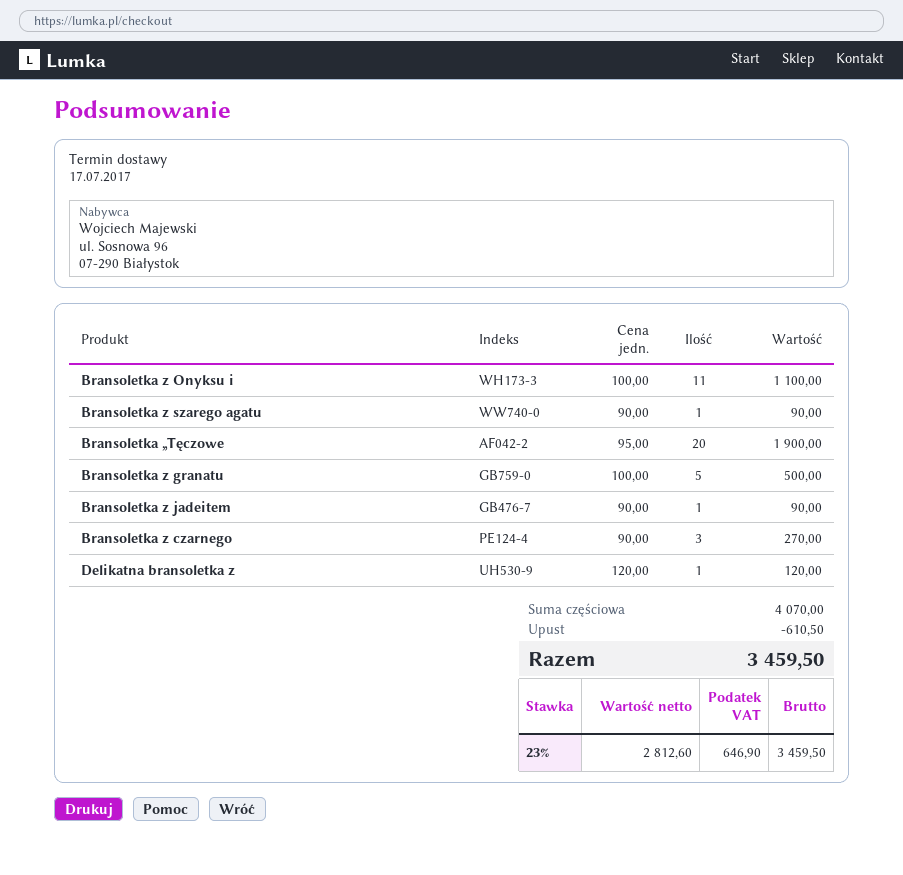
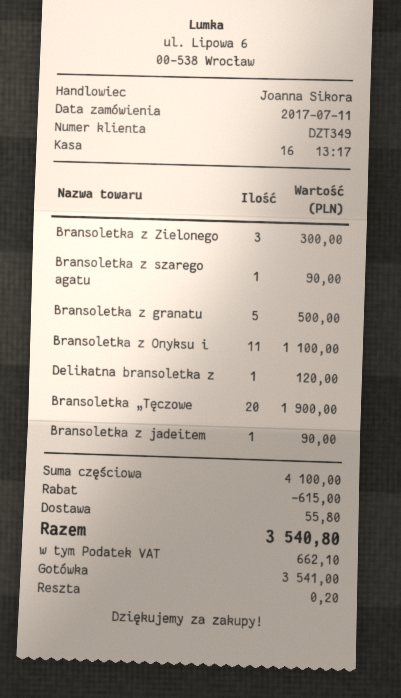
Bransoletka z czarnego: 3 for 270.00 -> none
Bransoletka z Zielonego: none -> 3 for 300.00
subtotal: 4070.00 -> 4100.00
discount: 610.50 -> 615.00
shipping: none -> 55.80
tax: 646.90 -> 662.10
total: 3459.50 -> 3540.80

